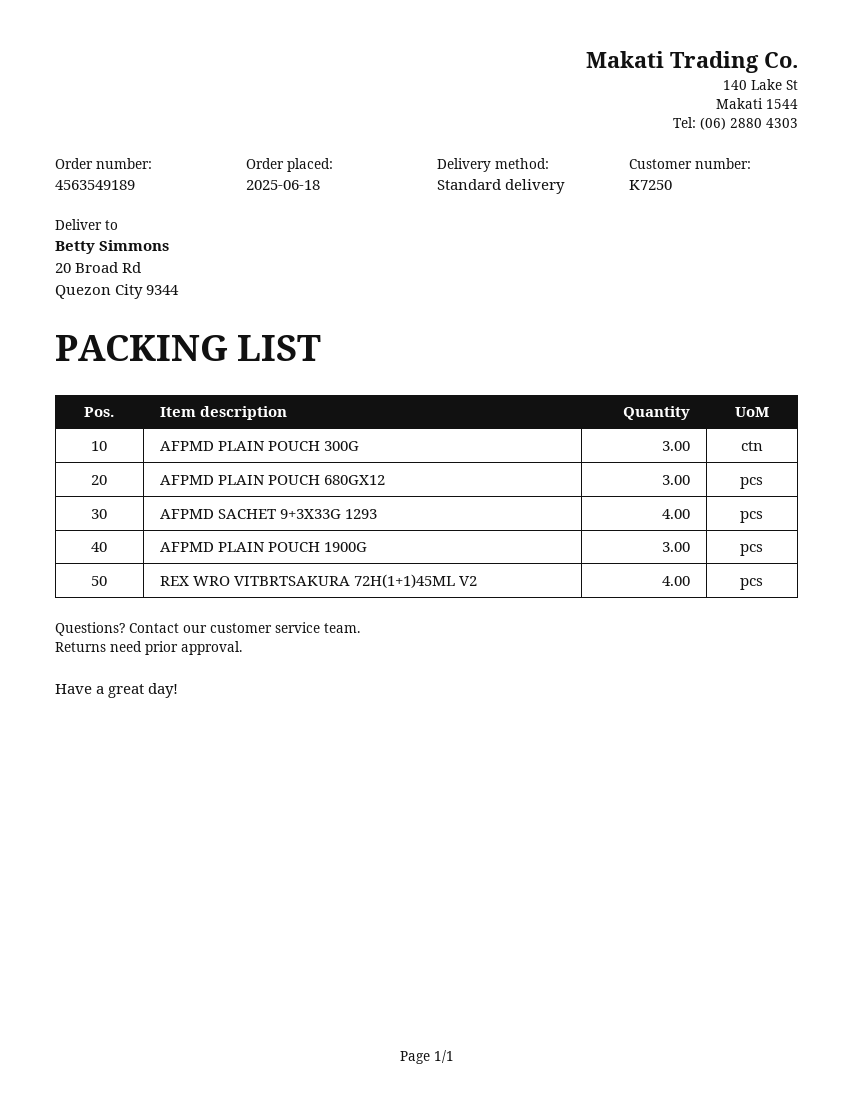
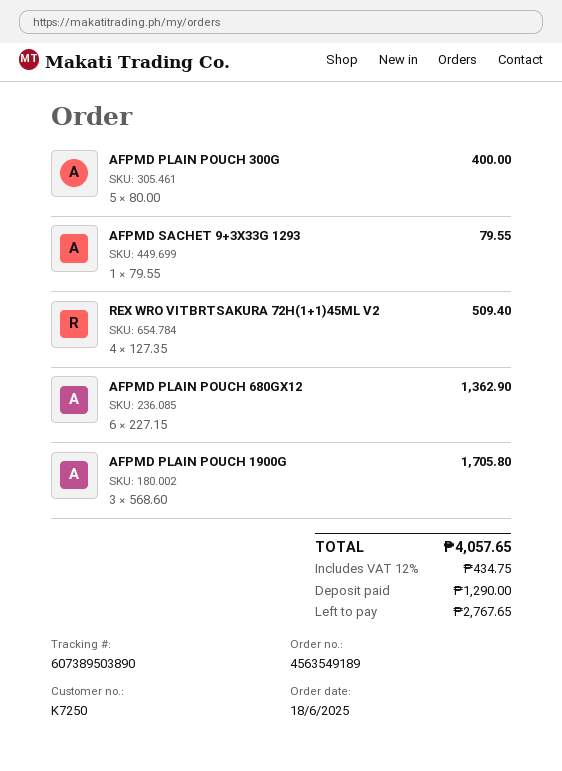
AFPMD PLAIN POUCH 300G: 3 -> 5
AFPMD PLAIN POUCH 680GX12: 3 -> 6
AFPMD SACHET 9+3X33G 1293: 4 -> 1

